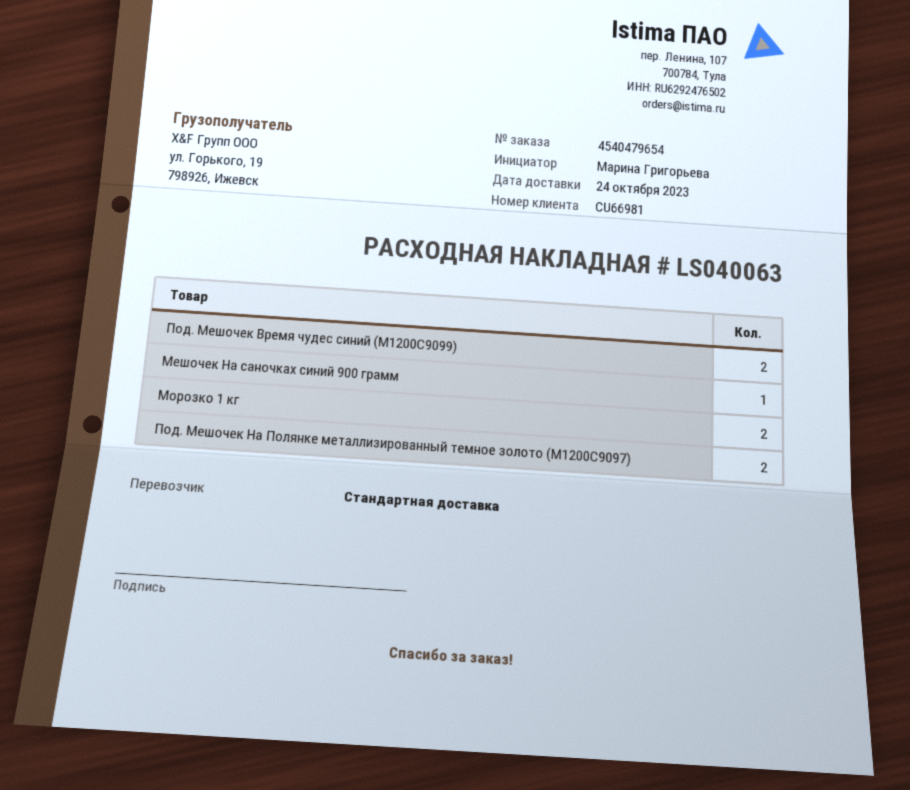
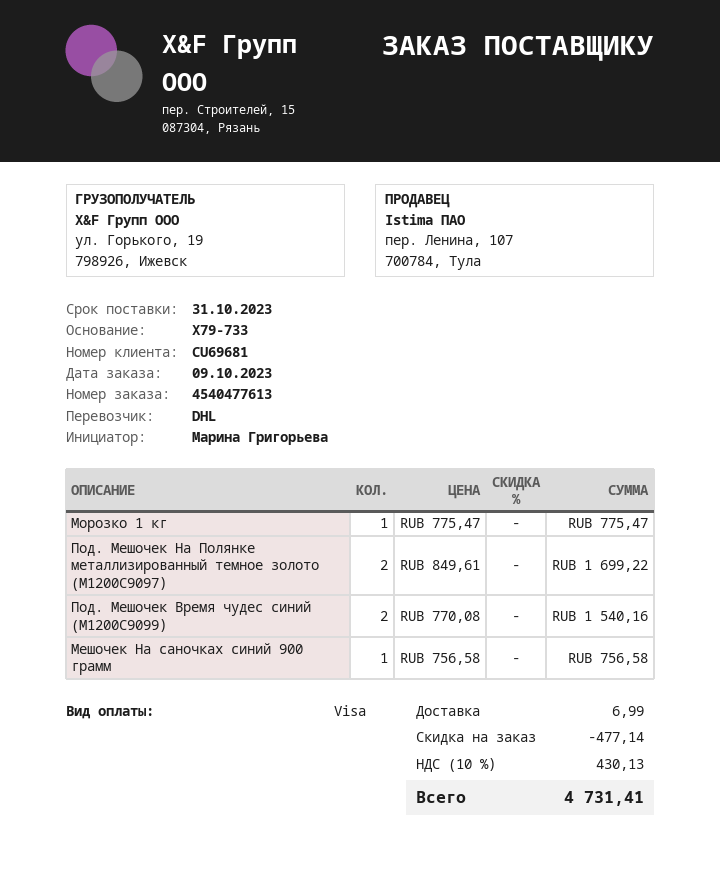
order number: 4540479654 -> 4540477613
delivery date: 2023-10-24 -> 2023-10-31
customer number: CU66981 -> CU69681
shipping method: standard -> DHL
Морозко 1 кг: 2 -> 1

